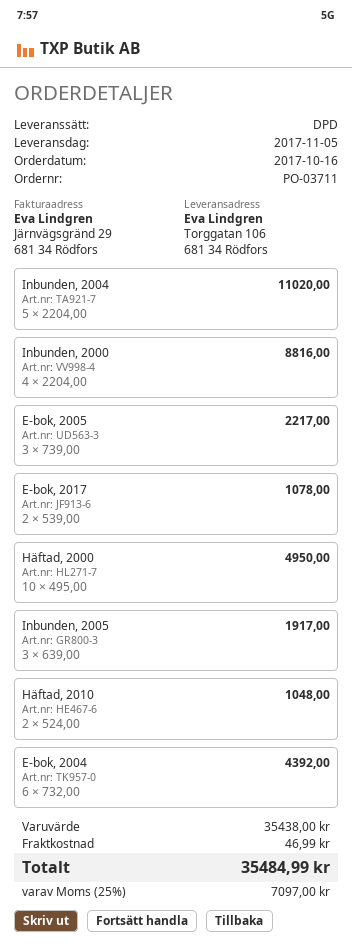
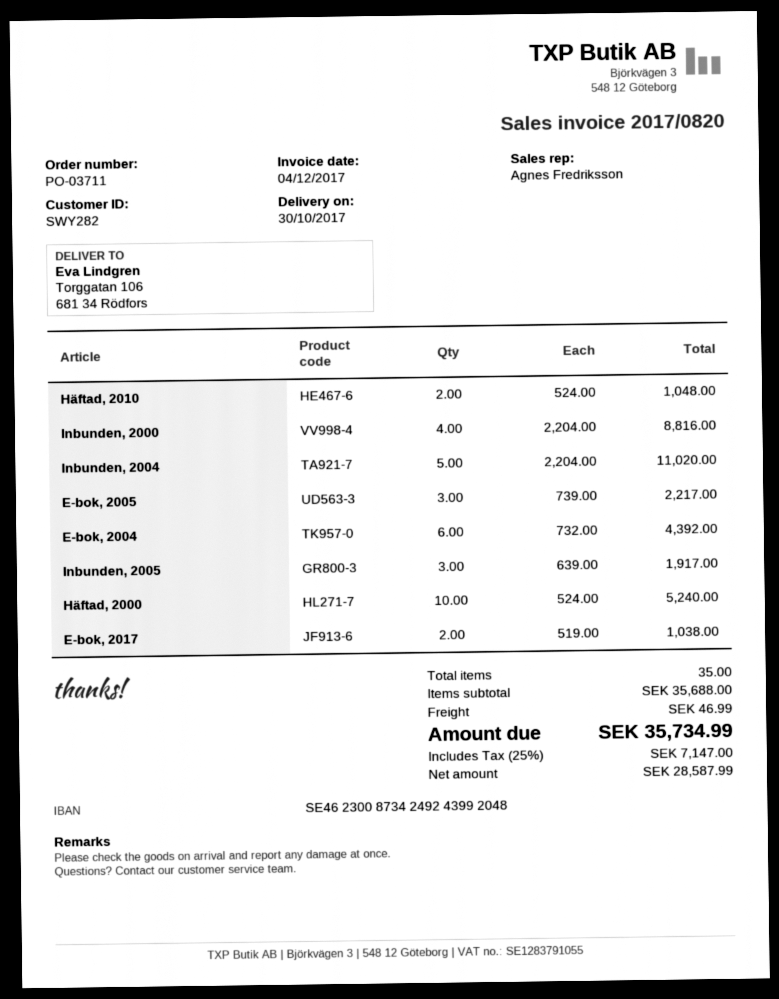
delivery date: 2017-11-05 -> 2017-10-30
E-bok, 2017: 2 x 539.00 = 1078.00 -> 2 x 519.00 = 1038.00
Häftad, 2000: 10 x 495.00 = 4950.00 -> 10 x 524.00 = 5240.00
subtotal: 35438.00 -> 35688.00
tax: 25% = 7097.00 -> 25% = 7147.00
total: 35484.99 -> 35734.99

